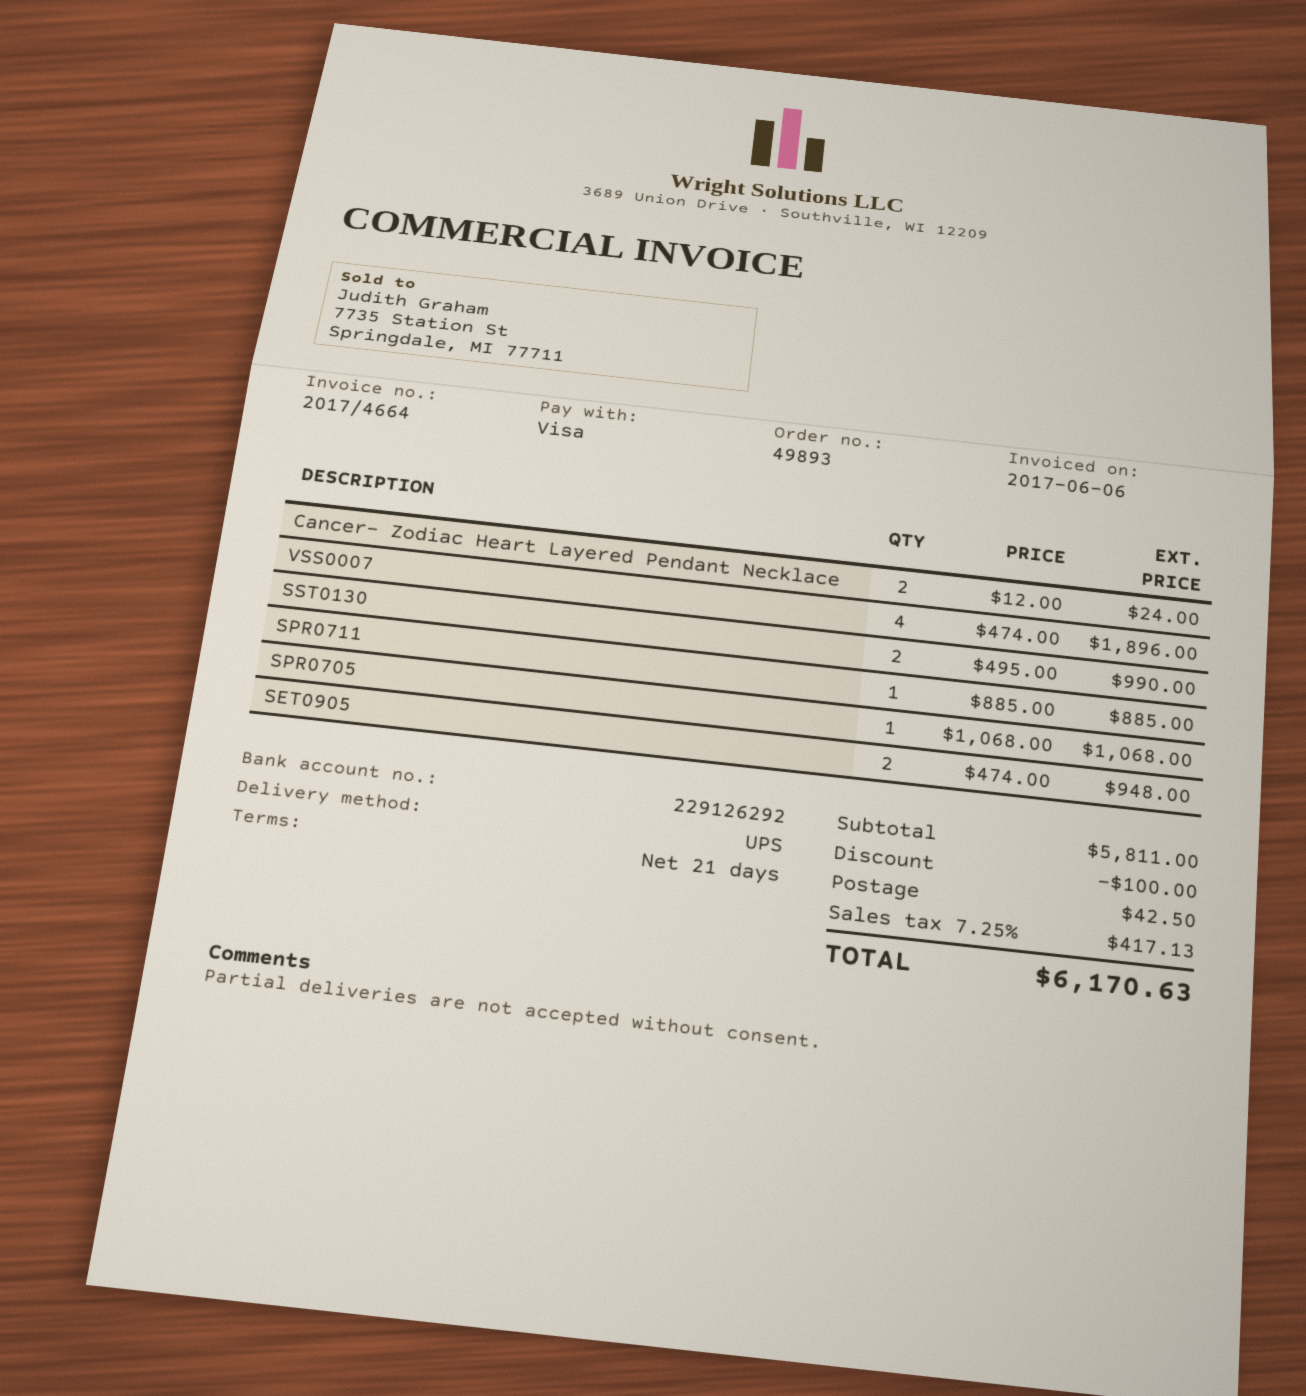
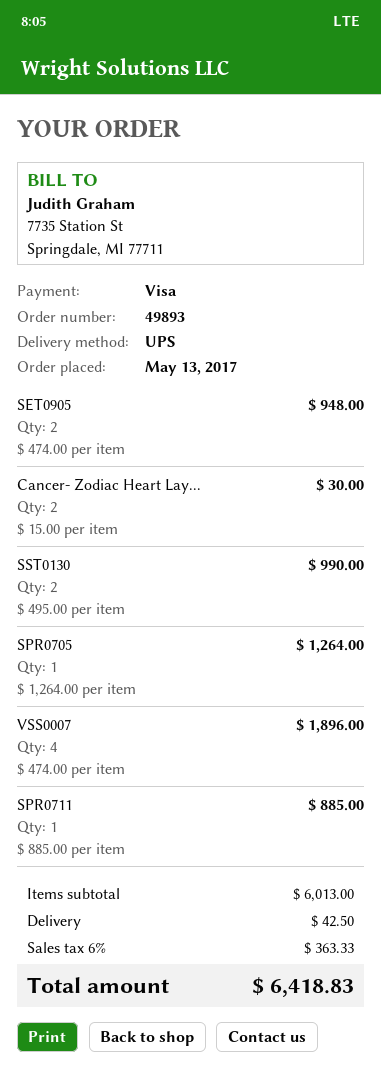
Cancer- Zodiac Heart Layered Pendant Necklace: 2 x 12.00 = 24.00 -> 2 x 15.00 = 30.00
SPR0705: 1 x 1068.00 = 1068.00 -> 1 x 1264.00 = 1264.00
subtotal: 5811.00 -> 6013.00
discount: 100.00 -> none
tax: 7.25% = 417.13 -> 6% = 363.33
total: 6170.63 -> 6418.83

